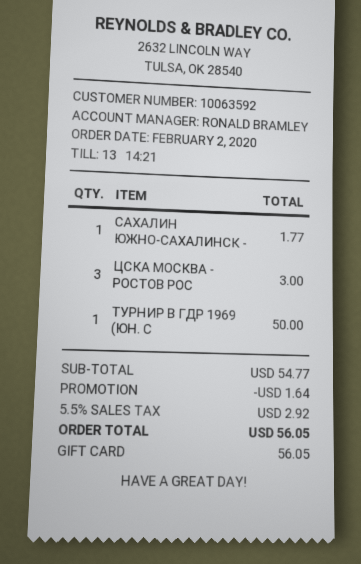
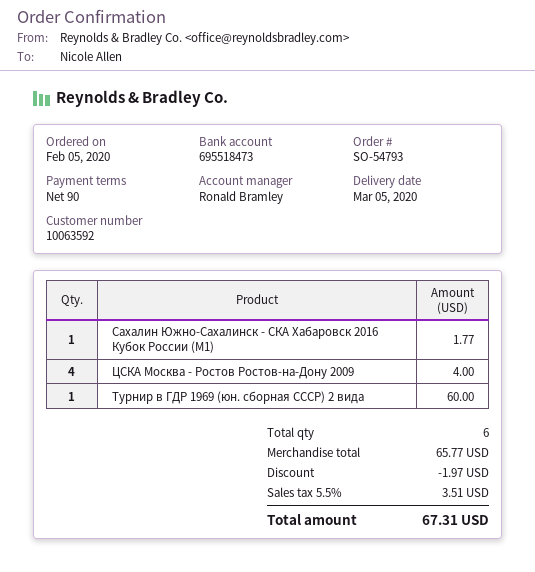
order date: 2020-02-02 -> 2020-02-05
ЦСКА МОСКВА - РОСТОВ РОС: 3 for 3.00 -> 4 for 4.00
ТУРНИР В ГДР 1969 (ЮН. С: 1 for 50.00 -> 1 for 60.00
subtotal: 54.77 -> 65.77
discount: 1.64 -> 1.97
tax: 5.5% = 2.92 -> 5.5% = 3.51
total: 56.05 -> 67.31

